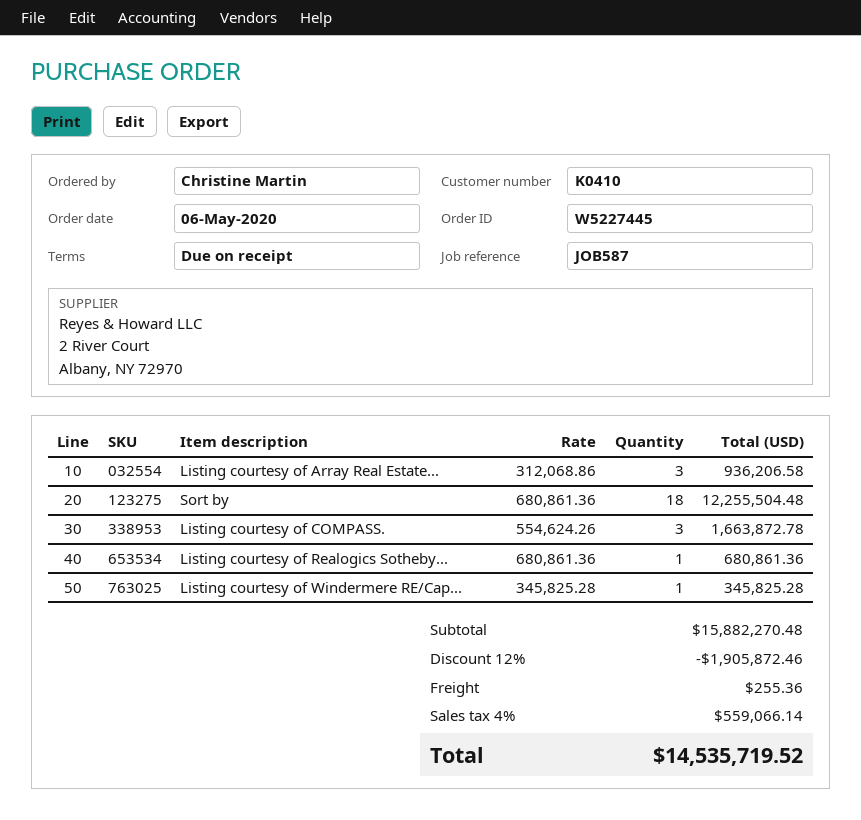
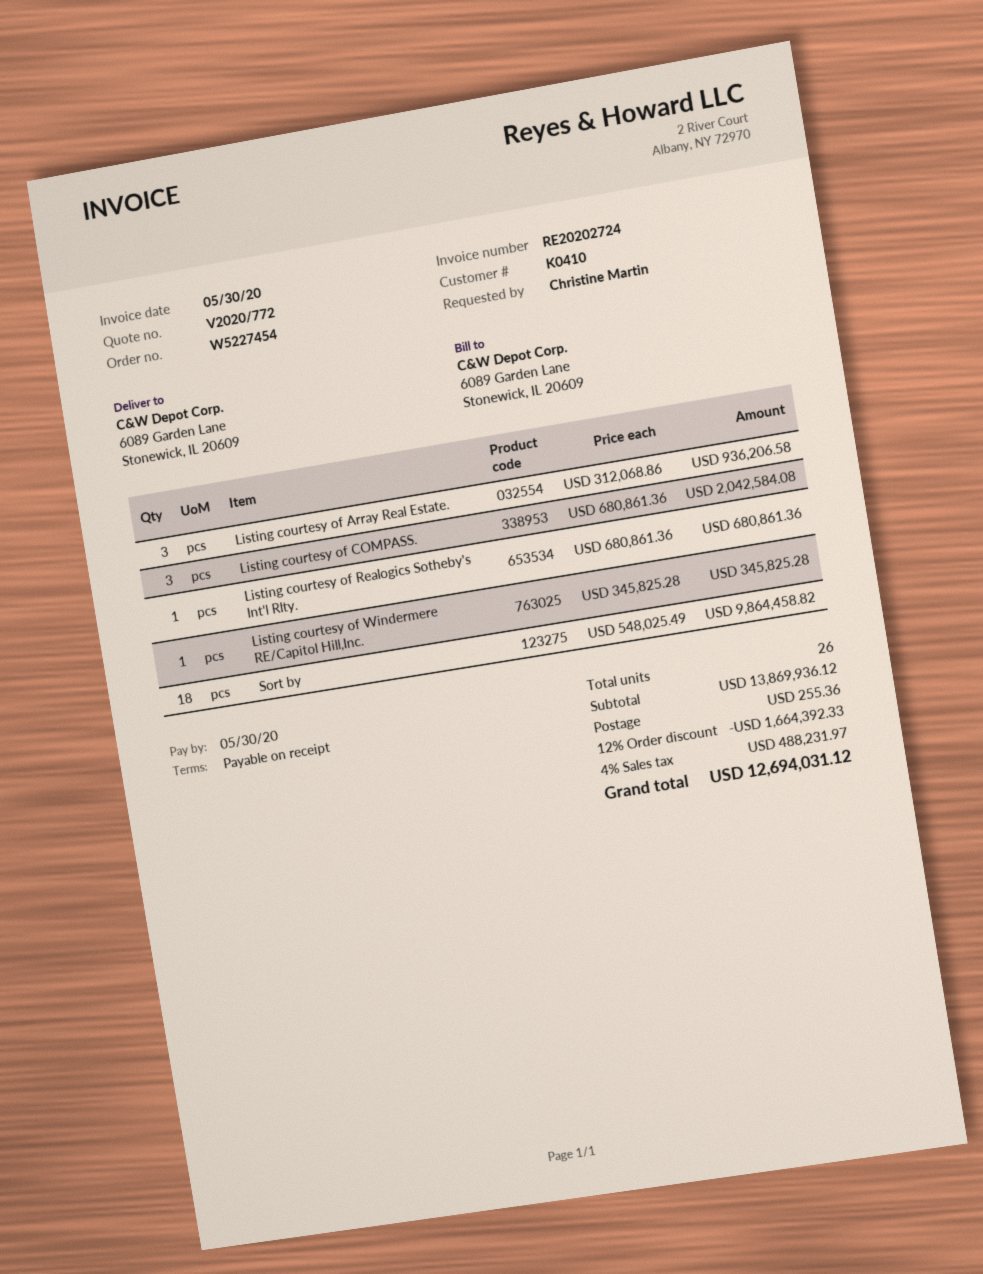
order number: W5227445 -> W5227454
Sort by: 18 x 680861.36 = 12255504.48 -> 18 x 548025.49 = 9864458.82
Listing courtesy of COMPASS.: 3 x 554624.26 = 1663872.78 -> 3 x 680861.36 = 2042584.08
subtotal: 15882270.48 -> 13869936.12
discount: 12% = 1905872.46 -> 12% = 1664392.33
tax: 4% = 559066.14 -> 4% = 488231.97
total: 14535719.52 -> 12694031.12

